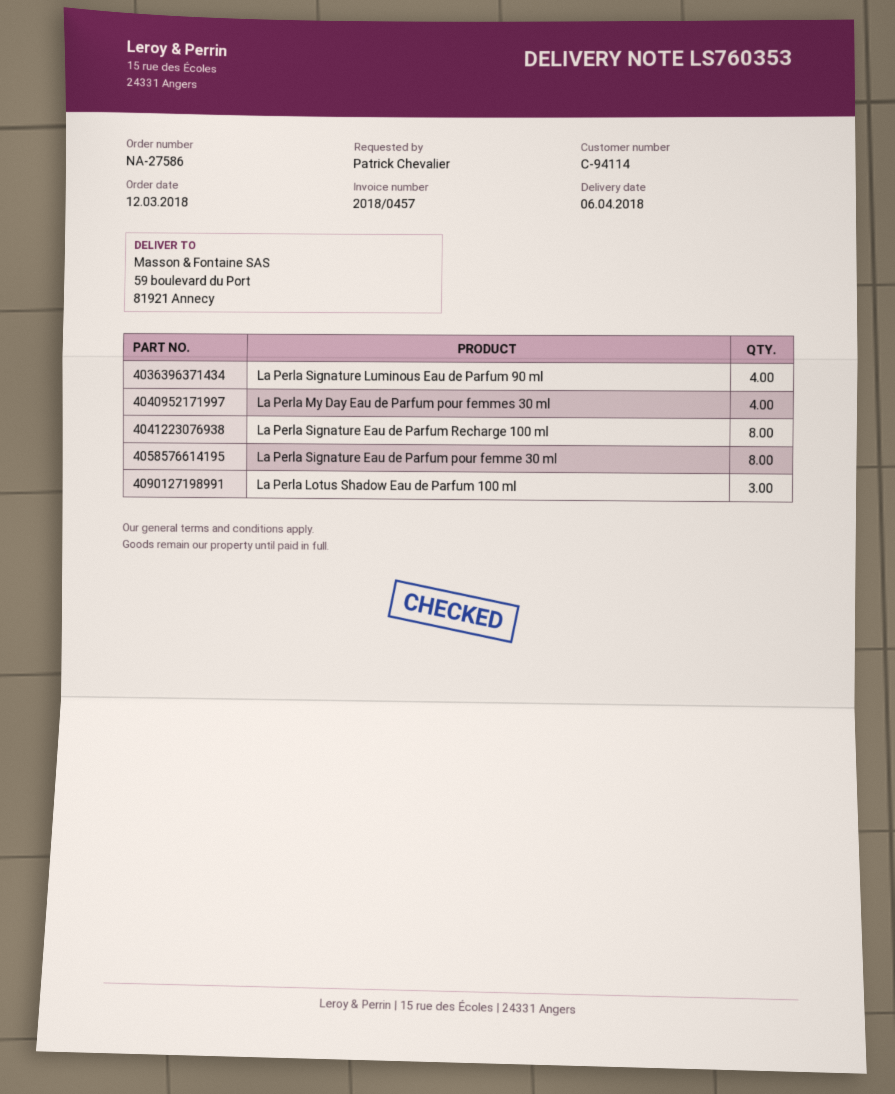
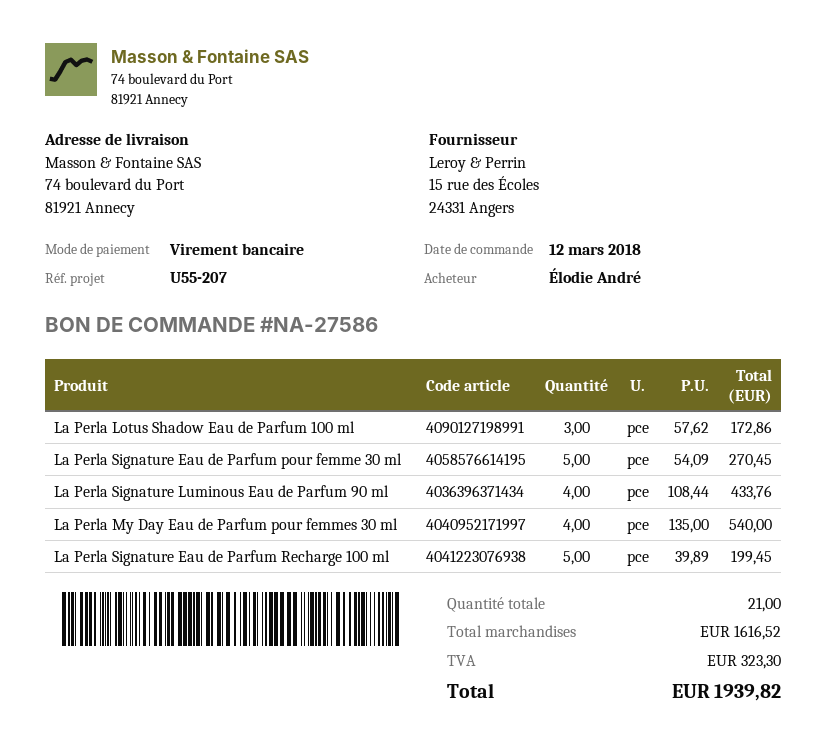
ordered by: Patrick Chevalier -> Élodie André
ship to: 59 boulevard du Port, 81921 Annecy -> 74 boulevard du Port, 81921 Annecy
La Perla Signature Eau de Parfum Recharge 100 ml: 8 -> 5
La Perla Signature Eau de Parfum pour femme 30 ml: 8 -> 5

